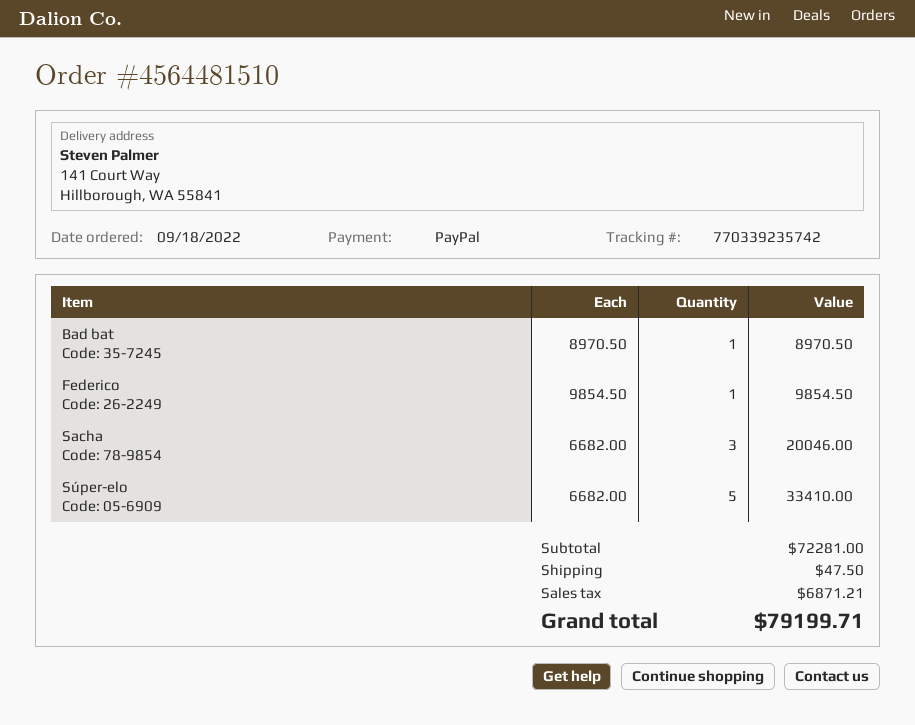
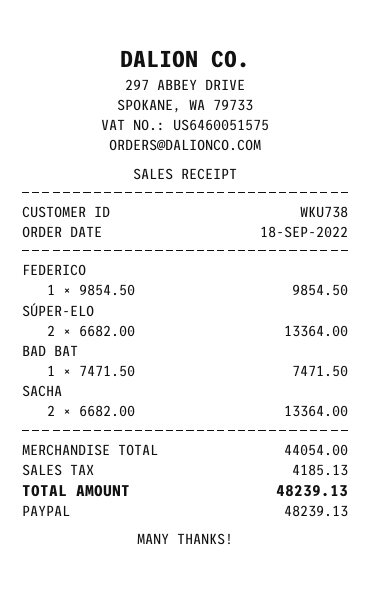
Bad bat: 1 x 8970.50 = 8970.50 -> 1 x 7471.50 = 7471.50
Sacha: 3 x 6682.00 = 20046.00 -> 2 x 6682.00 = 13364.00
Súper-elo: 5 x 6682.00 = 33410.00 -> 2 x 6682.00 = 13364.00
subtotal: 72281.00 -> 44054.00
shipping: 47.50 -> none
tax: 6871.21 -> 4185.13
total: 79199.71 -> 48239.13

